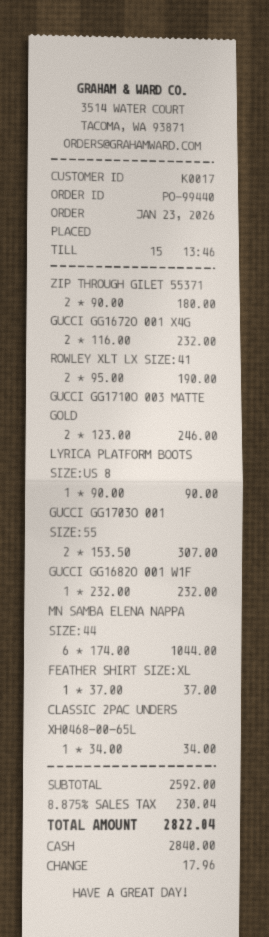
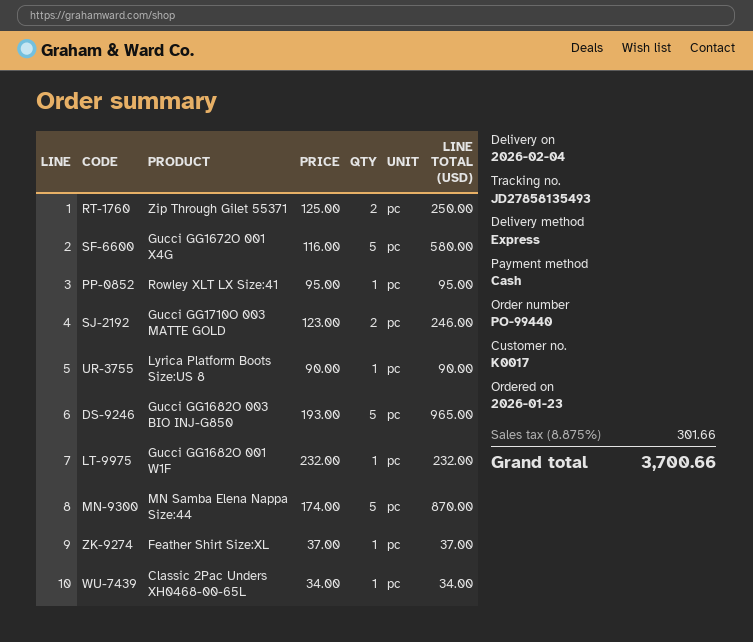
ZIP THROUGH GILET 55371: 2 x 90.00 = 180.00 -> 2 x 125.00 = 250.00
GUCCI GG1672O 001 X4G: 2 x 116.00 = 232.00 -> 5 x 116.00 = 580.00
ROWLEY XLT LX SIZE:41: 2 x 95.00 = 190.00 -> 1 x 95.00 = 95.00
GUCCI GG1703O 001 SIZE:55: 2 x 153.50 = 307.00 -> none
MN SAMBA ELENA NAPPA SIZE:44: 6 x 174.00 = 1044.00 -> 5 x 174.00 = 870.00
Gucci GG1682O 003 BIO INJ-G850: none -> 5 x 193.00 = 965.00
tax: 8.875% = 230.04 -> 8.875% = 301.66
total: 2822.04 -> 3700.66

